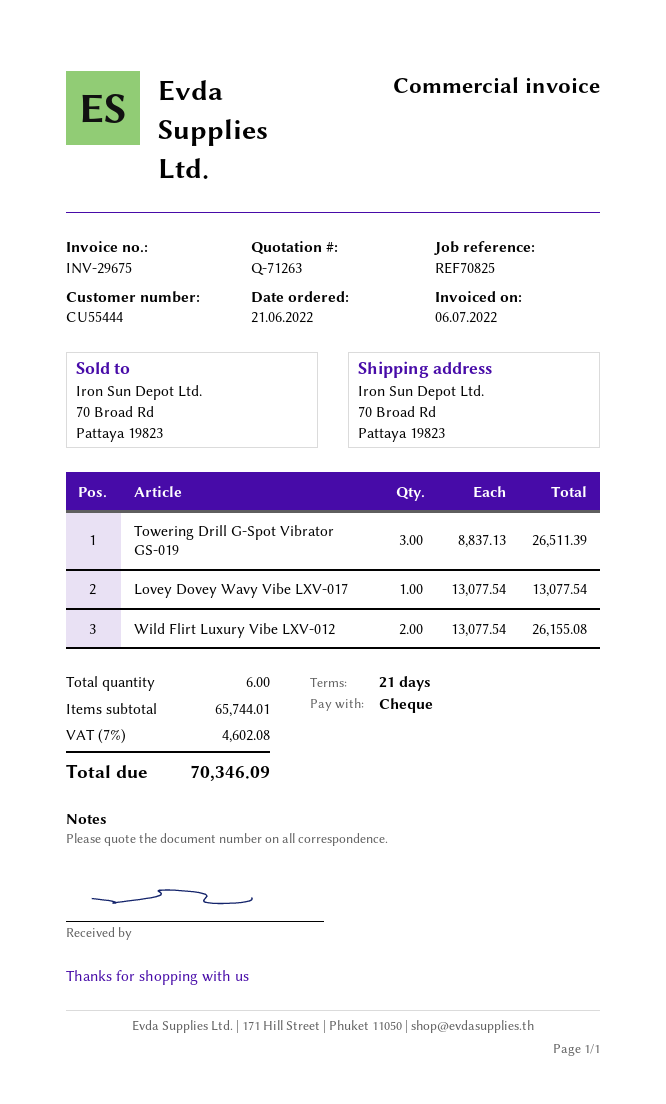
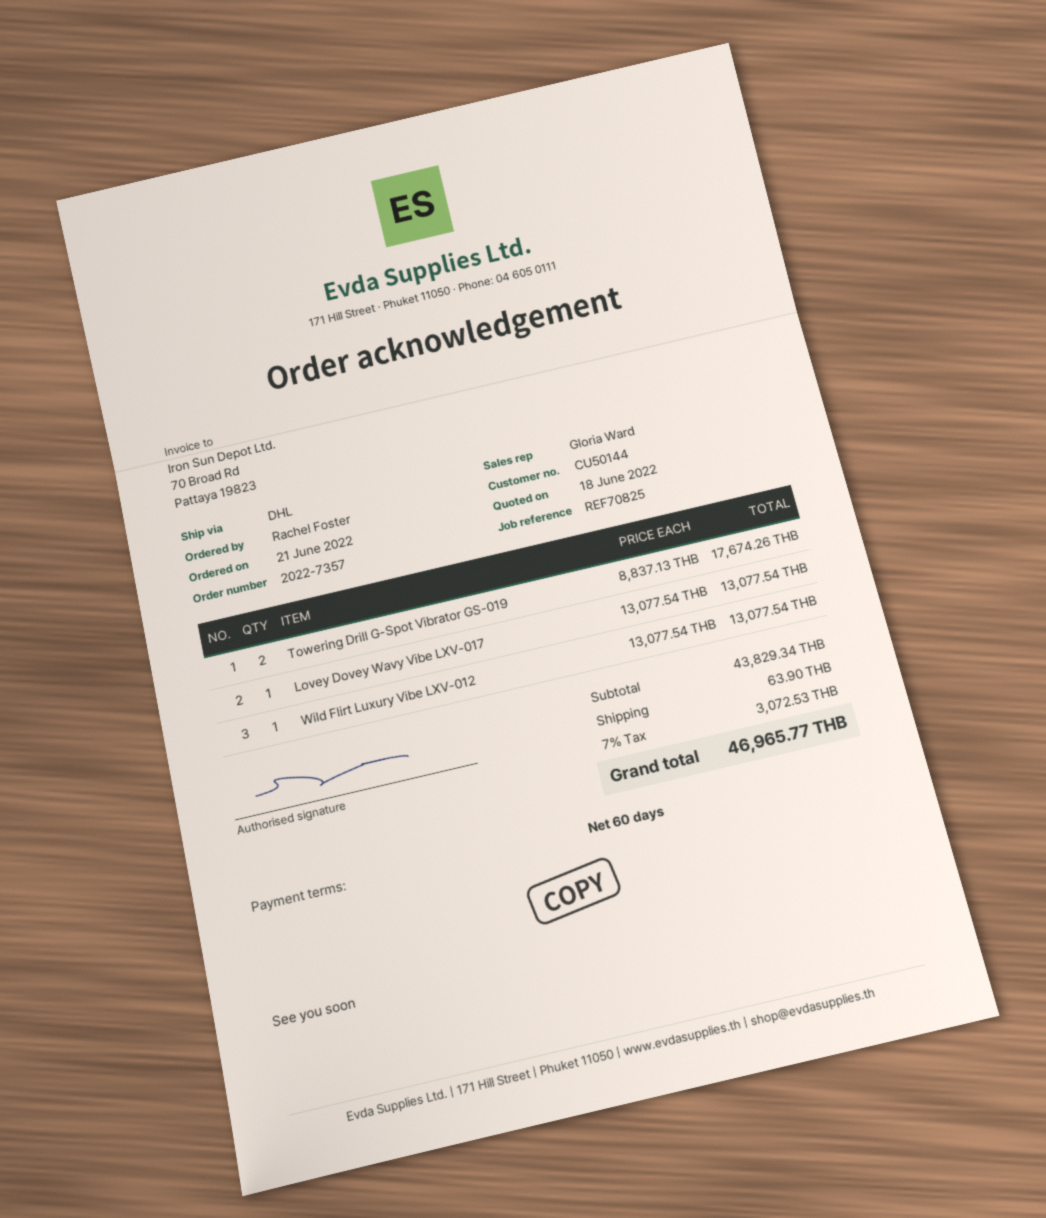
payment terms: 21 days -> 60 days
customer number: CU55444 -> CU50144
Towering Drill G-Spot Vibrator GS-019: 3 x 8837.13 = 26511.39 -> 2 x 8837.13 = 17674.26
Wild Flirt Luxury Vibe LXV-012: 2 x 13077.54 = 26155.08 -> 1 x 13077.54 = 13077.54
subtotal: 65744.01 -> 43829.34
shipping: none -> 63.90
tax: 7% = 4602.08 -> 7% = 3072.53
total: 70346.09 -> 46965.77

